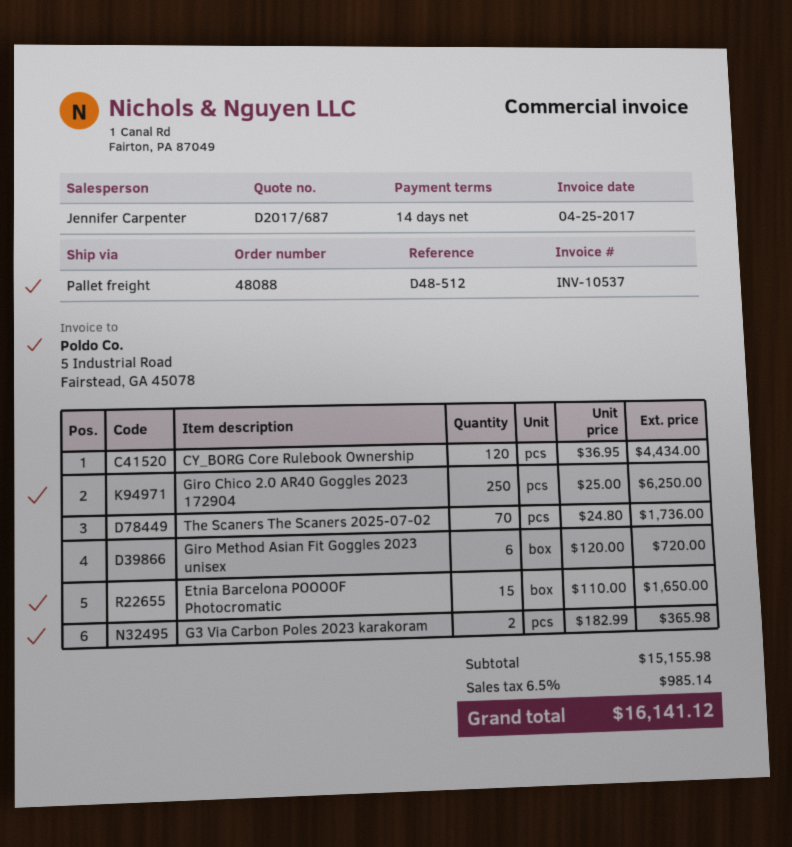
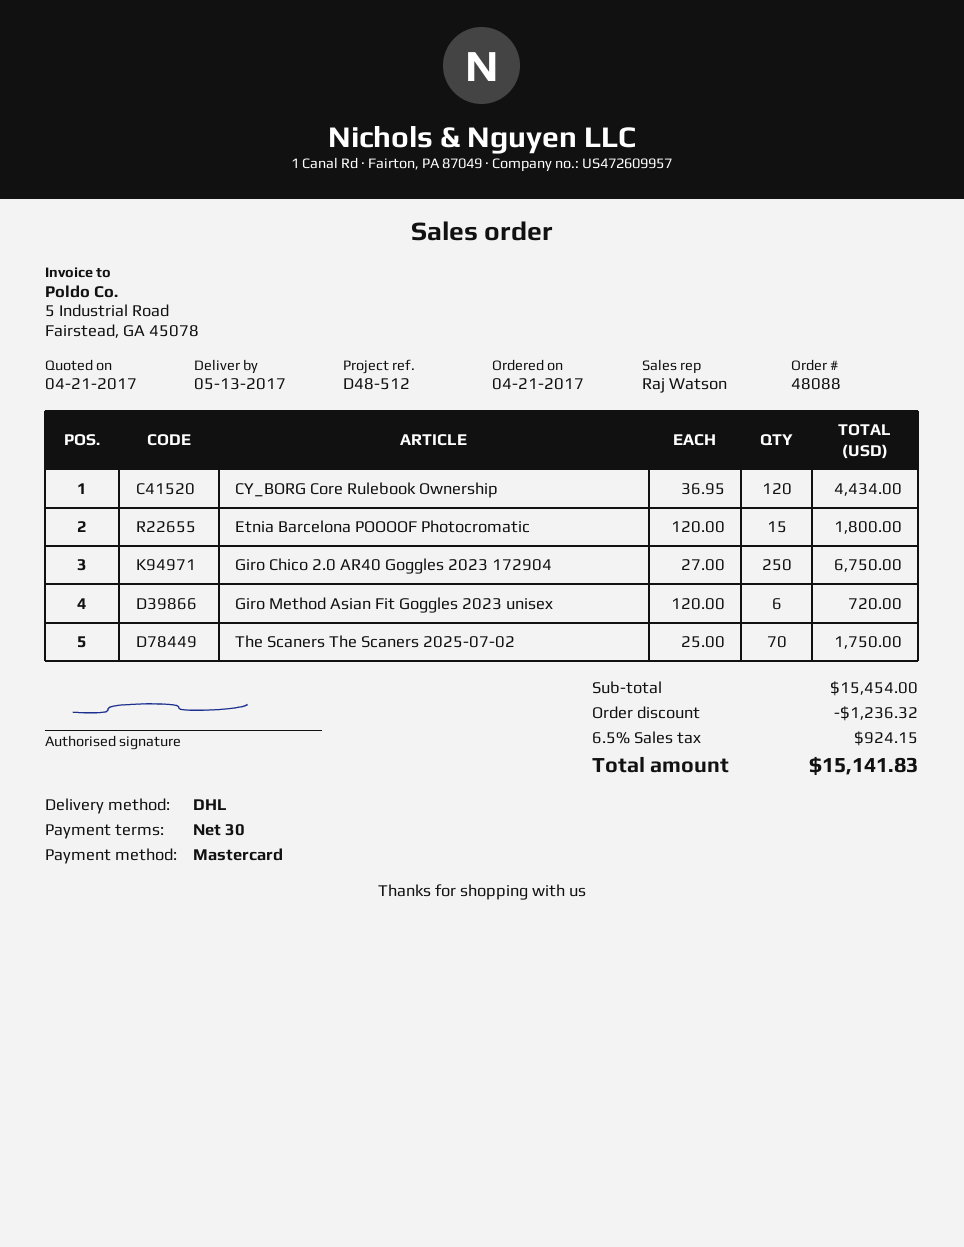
payment terms: 14 days -> 30 days
sales rep: Jennifer Carpenter -> Raj Watson
shipping method: pallet freight -> DHL
Giro Chico 2.0 AR40 Goggles 2023 172904: 250 x 25.00 = 6250.00 -> 250 x 27.00 = 6750.00
The Scaners The Scaners 2025-07-02: 70 x 24.80 = 1736.00 -> 70 x 25.00 = 1750.00
Etnia Barcelona POOOOF Photocromatic: 15 x 110.00 = 1650.00 -> 15 x 120.00 = 1800.00
G3 Via Carbon Poles 2023 karakoram: 2 x 182.99 = 365.98 -> none
subtotal: 15155.98 -> 15454.00
discount: none -> 1236.32
tax: 6.5% = 985.14 -> 6.5% = 924.15
total: 16141.12 -> 15141.83

